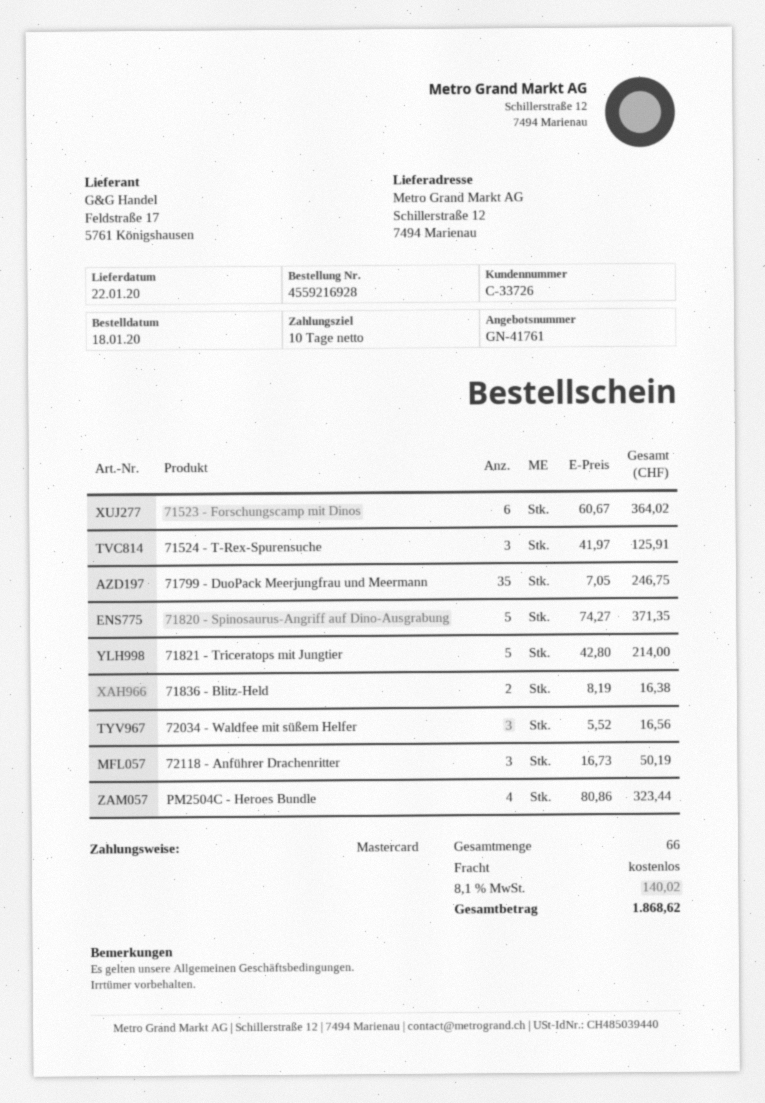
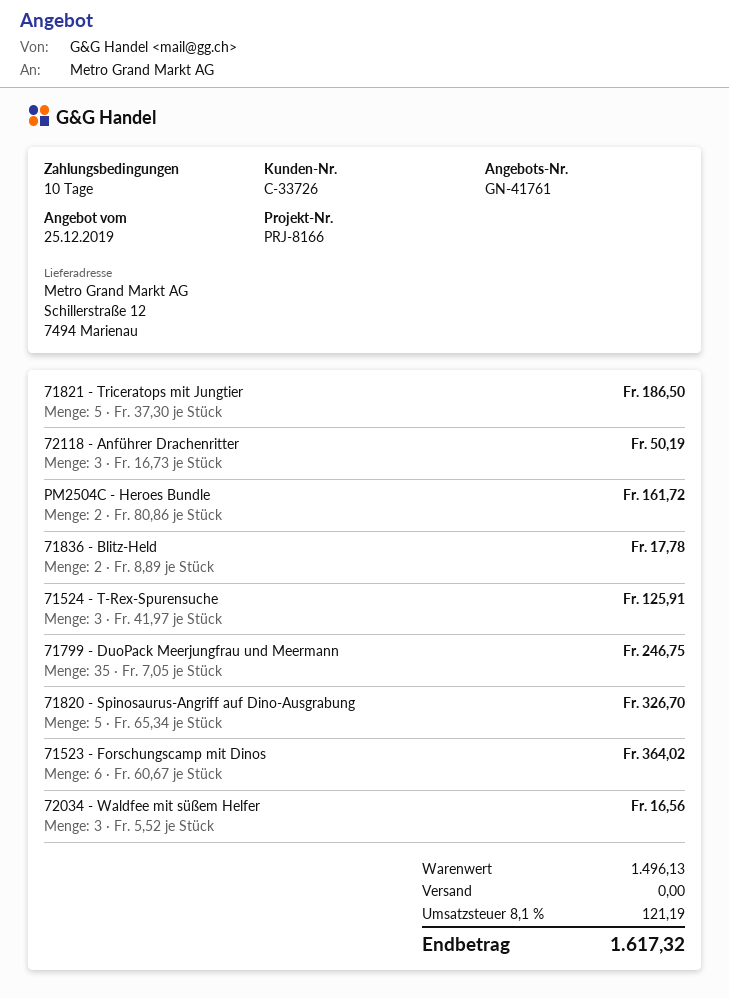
71820 - Spinosaurus-Angriff auf Dino-Ausgrabung: 5 x 74.27 = 371.35 -> 5 x 65.34 = 326.70
71821 - Triceratops mit Jungtier: 5 x 42.80 = 214.00 -> 5 x 37.30 = 186.50
71836 - Blitz-Held: 2 x 8.19 = 16.38 -> 2 x 8.89 = 17.78
PM2504C - Heroes Bundle: 4 x 80.86 = 323.44 -> 2 x 80.86 = 161.72
tax: 8.1% = 140.02 -> 8.1% = 121.19
total: 1868.62 -> 1617.32

